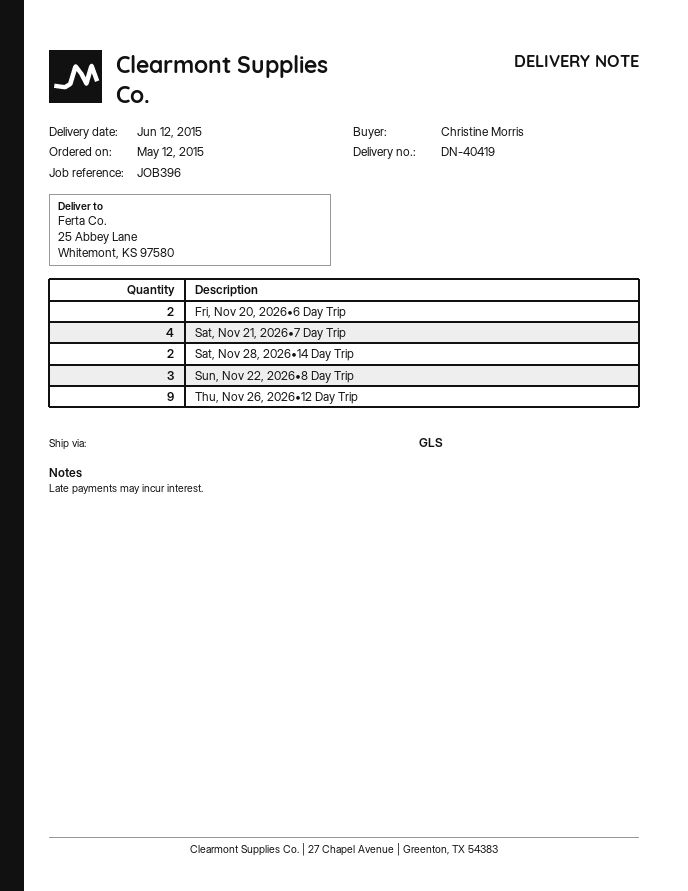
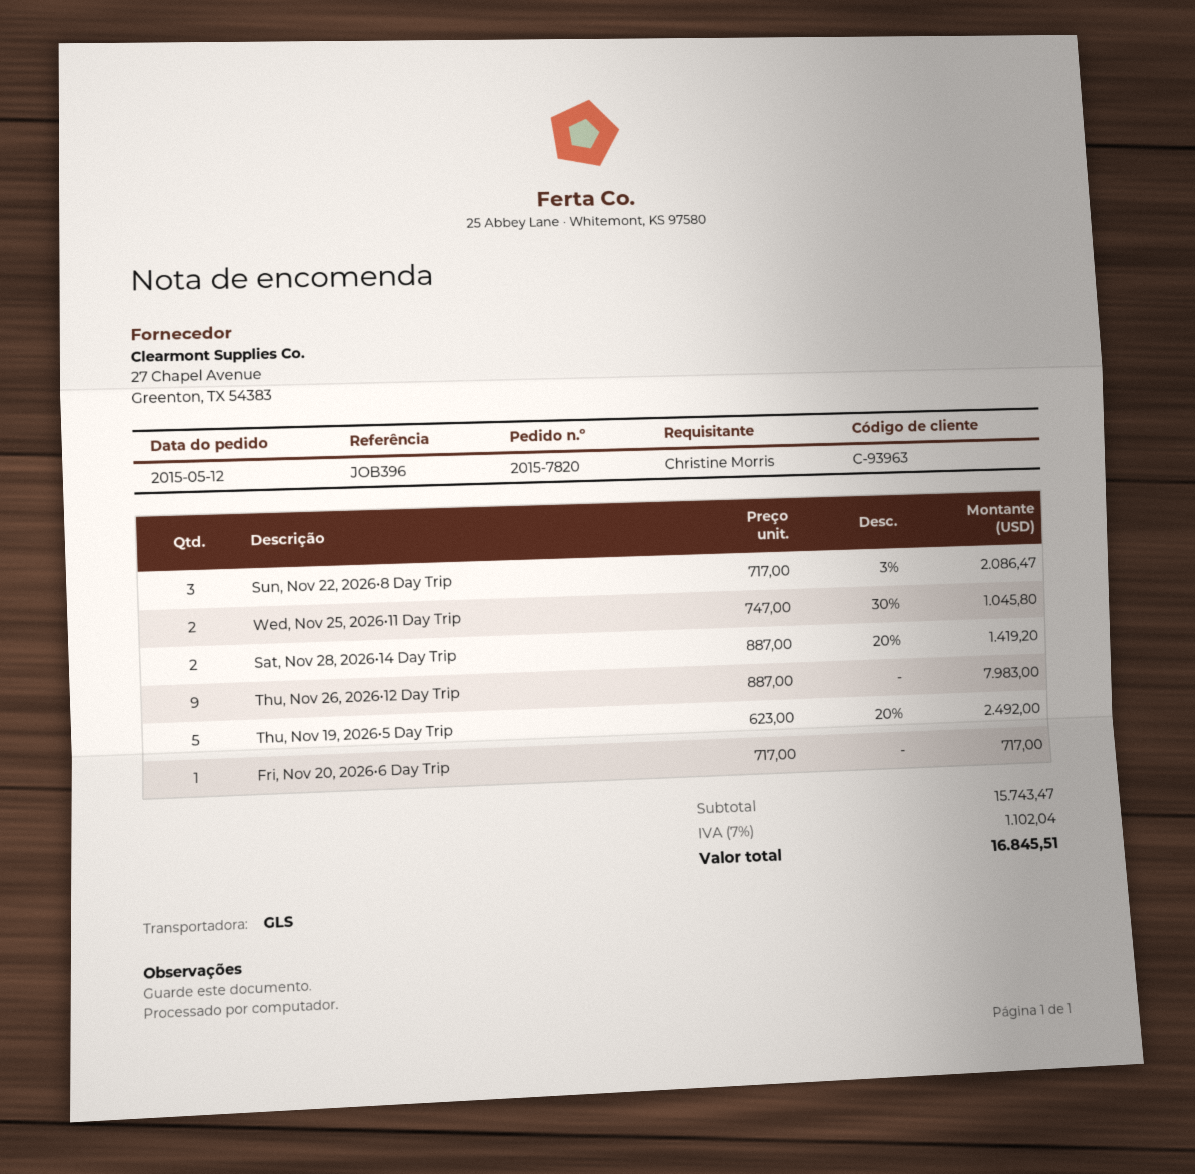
Fri, Nov 20, 2026•6 Day Trip: 2 -> 1
Sat, Nov 21, 2026•7 Day Trip: 4 -> none
Wed, Nov 25, 2026•11 Day Trip: none -> 2
Thu, Nov 19, 2026•5 Day Trip: none -> 5

